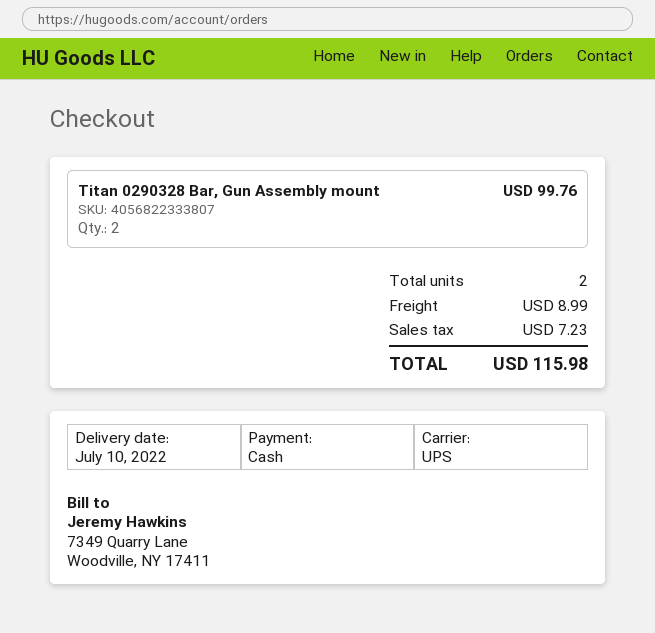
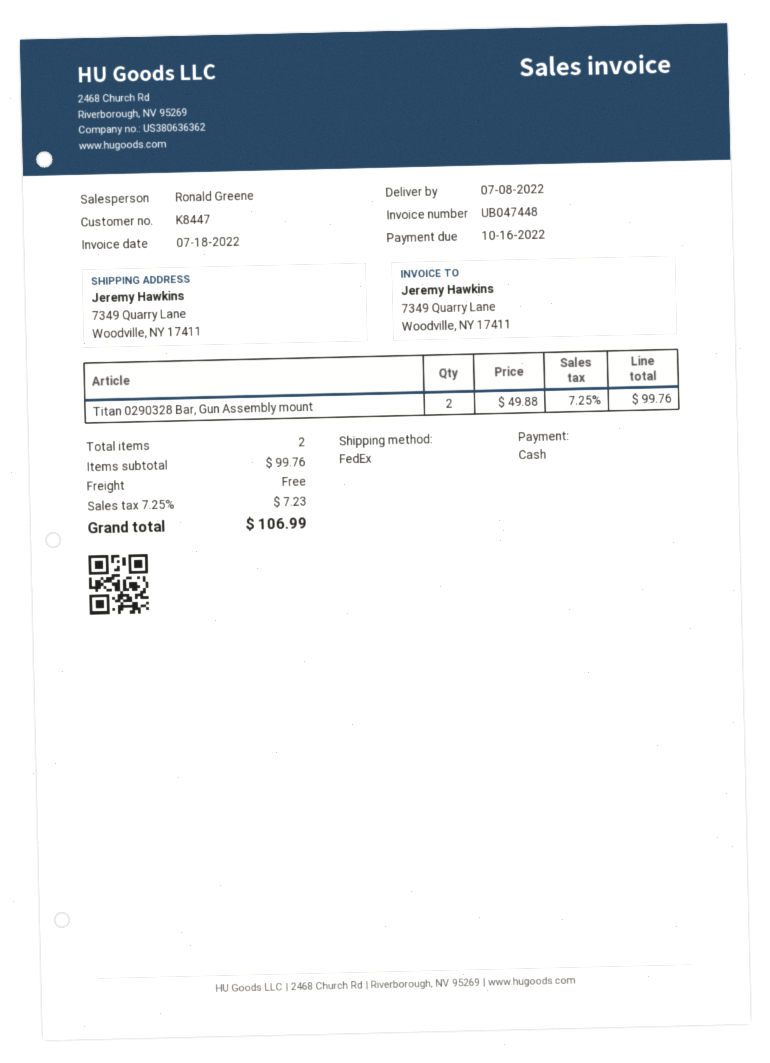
delivery date: 2022-07-10 -> 2022-07-08
shipping method: UPS -> FedEx
shipping: 8.99 -> 0.00
total: 115.98 -> 106.99

